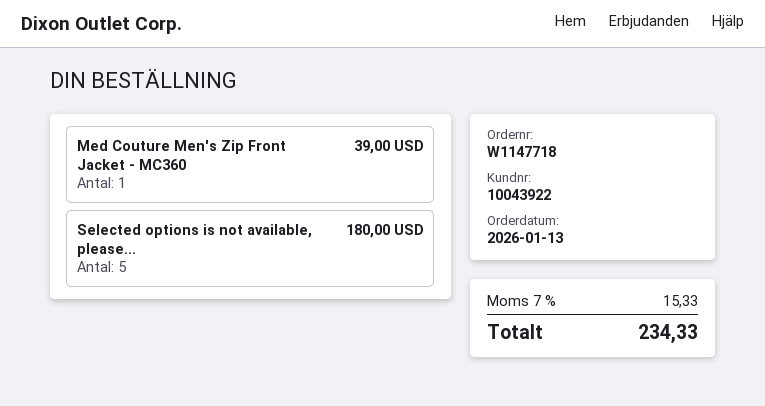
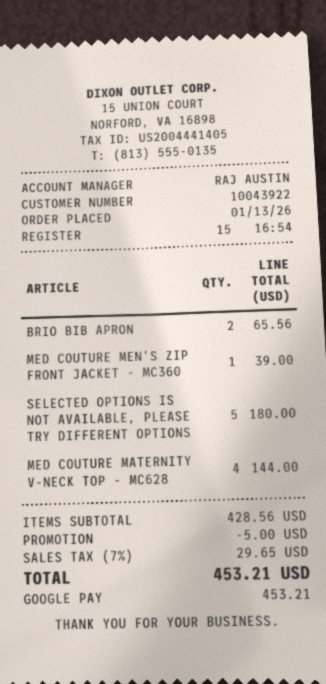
BRIO BIB APRON: none -> 2 for 65.56
MED COUTURE MATERNITY V-NECK TOP - MC628: none -> 4 for 144.00
discount: none -> 5.00
tax: 7% = 15.33 -> 7% = 29.65
total: 234.33 -> 453.21

